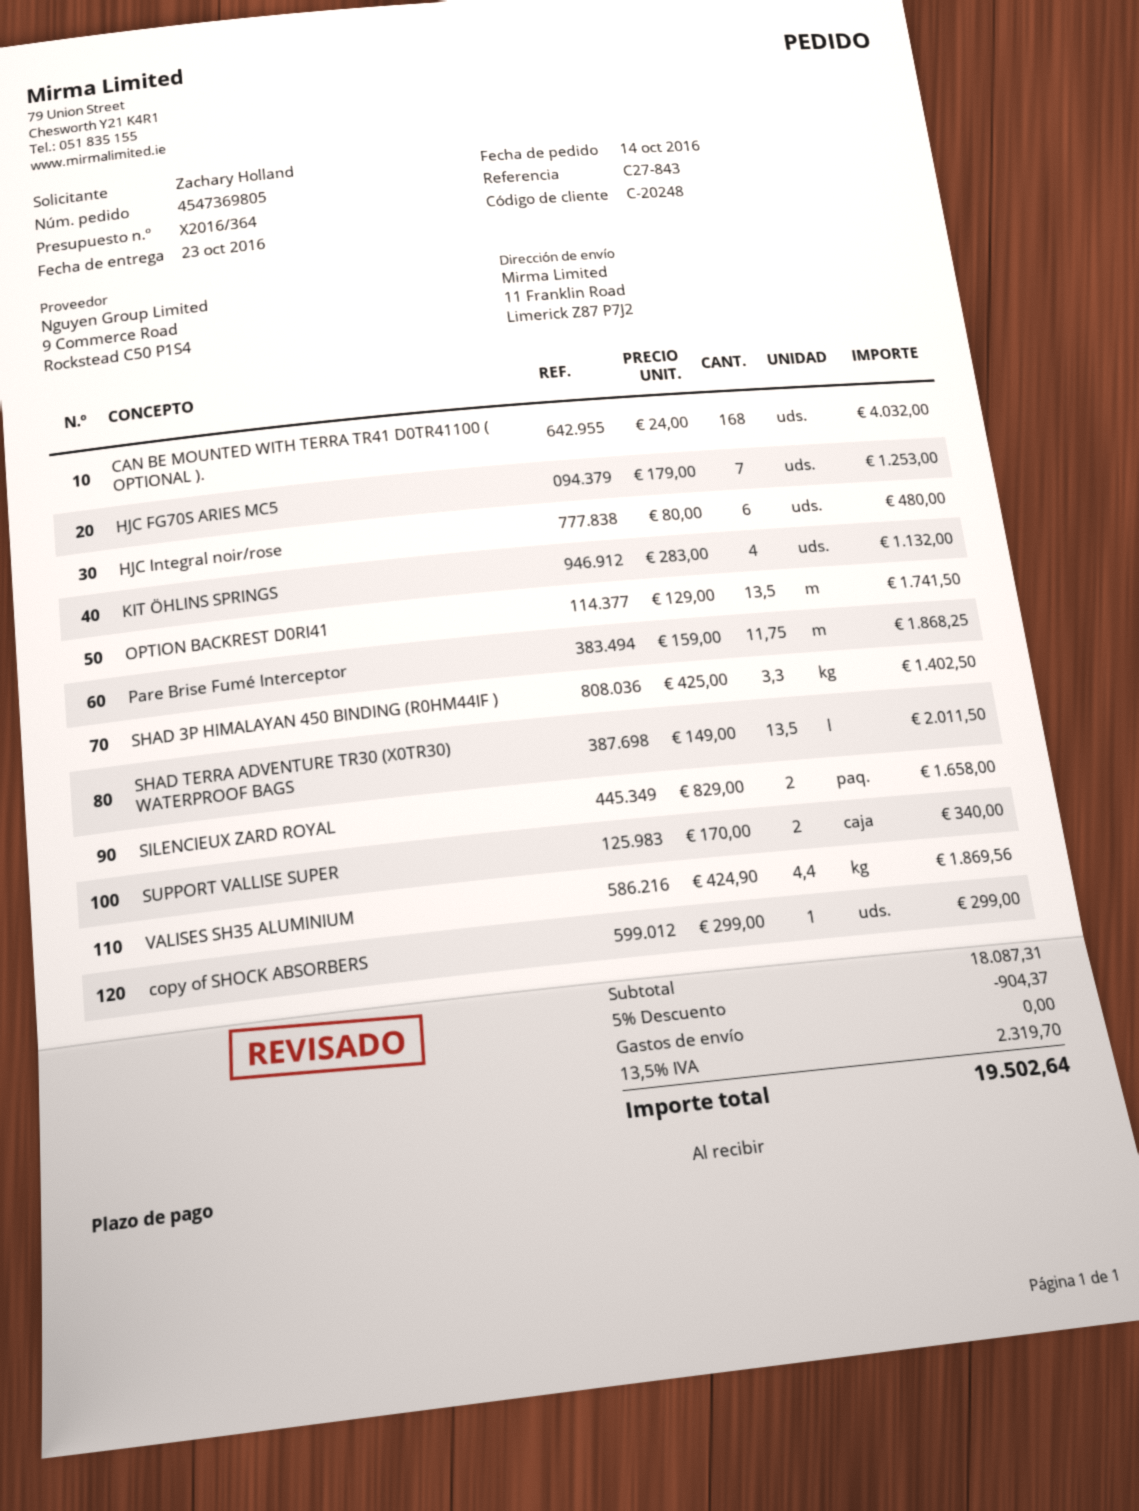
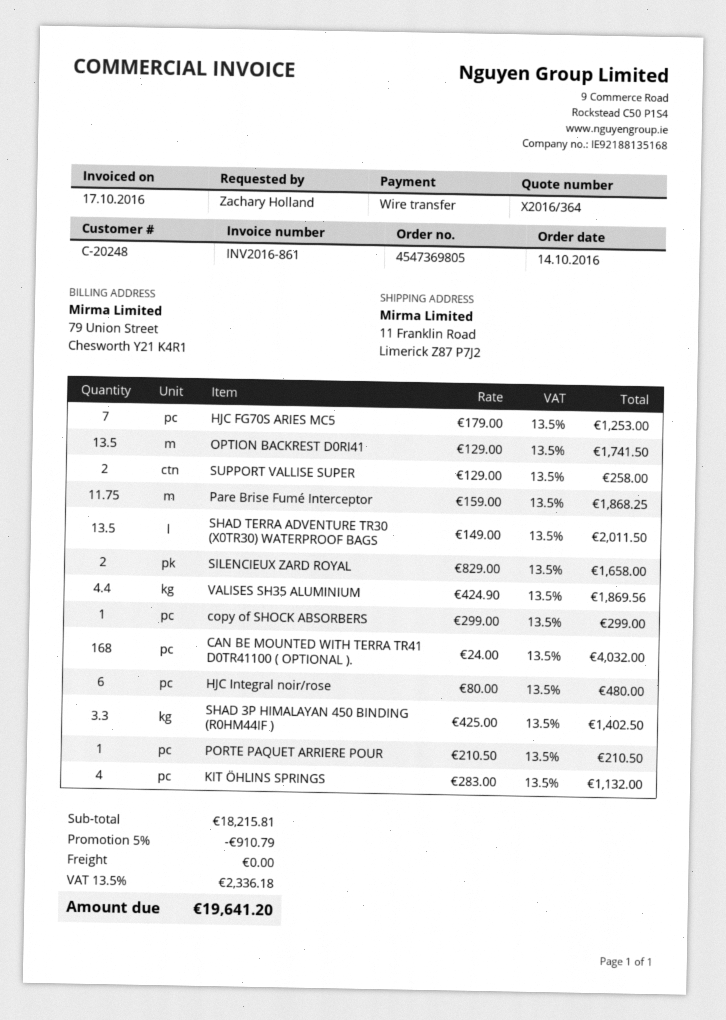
SUPPORT VALLISE SUPER: 2 x 170.00 = 340.00 -> 2 x 129.00 = 258.00
PORTE PAQUET ARRIERE POUR: none -> 1 x 210.50 = 210.50
subtotal: 18087.31 -> 18215.81
discount: 5% = 904.37 -> 5% = 910.79
tax: 13.5% = 2319.70 -> 13.5% = 2336.18
total: 19502.64 -> 19641.20

